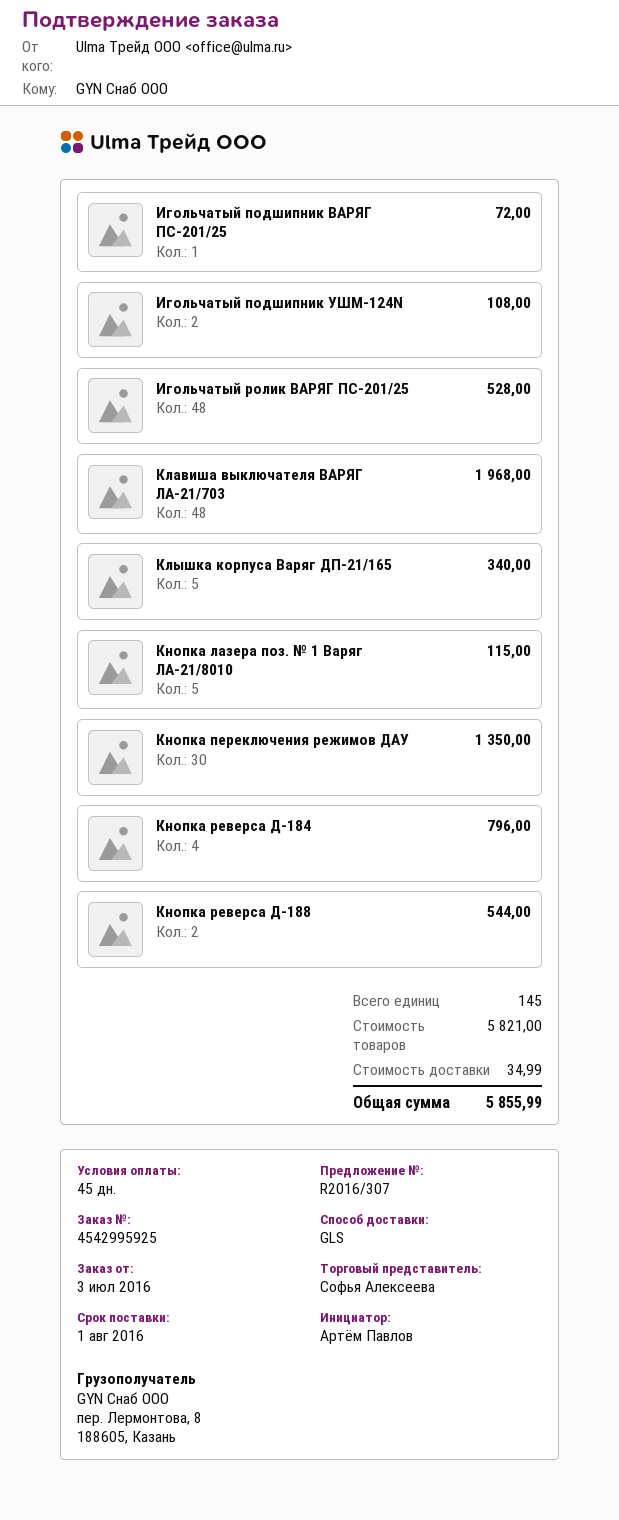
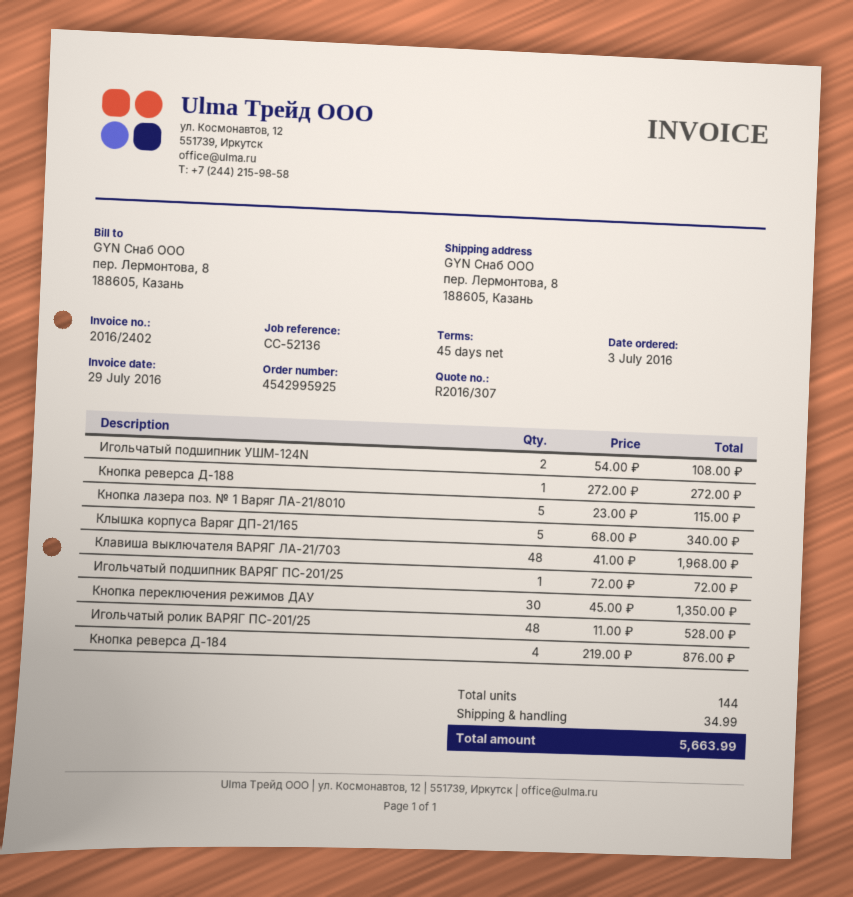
Кнопка реверса Д-184: 4 for 796.00 -> 4 for 876.00
Кнопка реверса Д-188: 2 for 544.00 -> 1 for 272.00
total quantity: 145 -> 144
total: 5855.99 -> 5663.99

